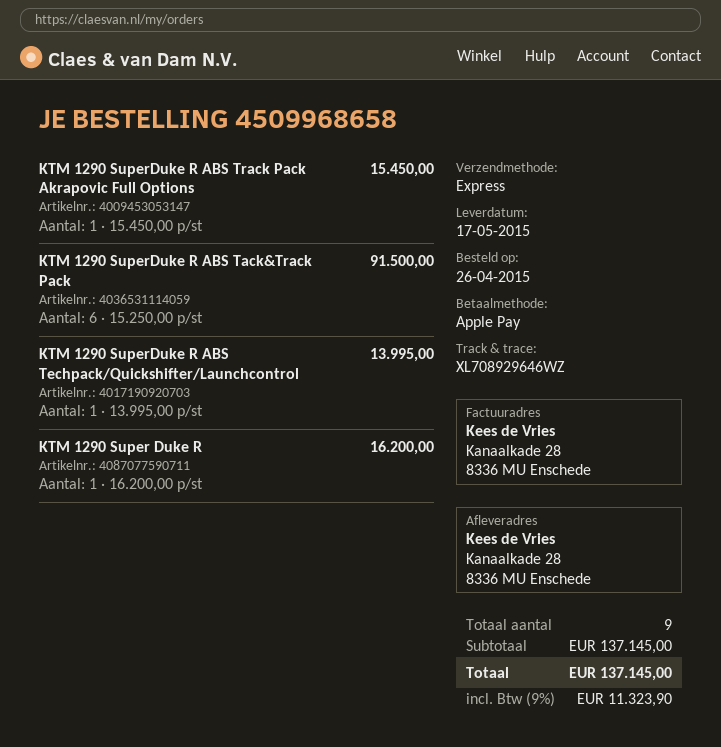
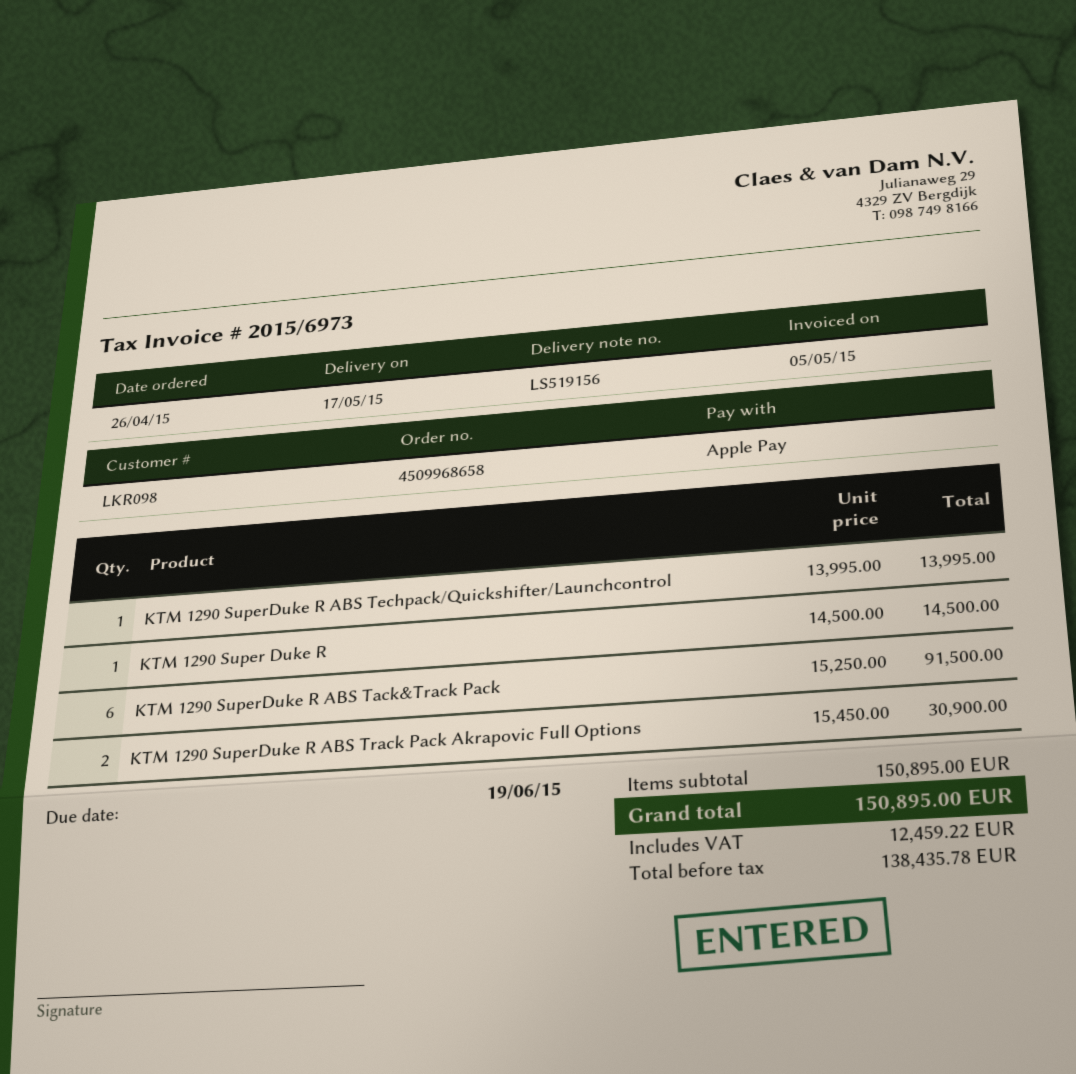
KTM 1290 SuperDuke R ABS Track Pack Akrapovic Full Options: 1 x 15450.00 = 15450.00 -> 2 x 15450.00 = 30900.00
KTM 1290 Super Duke R: 1 x 16200.00 = 16200.00 -> 1 x 14500.00 = 14500.00
subtotal: 137145.00 -> 150895.00
tax: 11323.90 -> 12459.22
total: 137145.00 -> 150895.00

